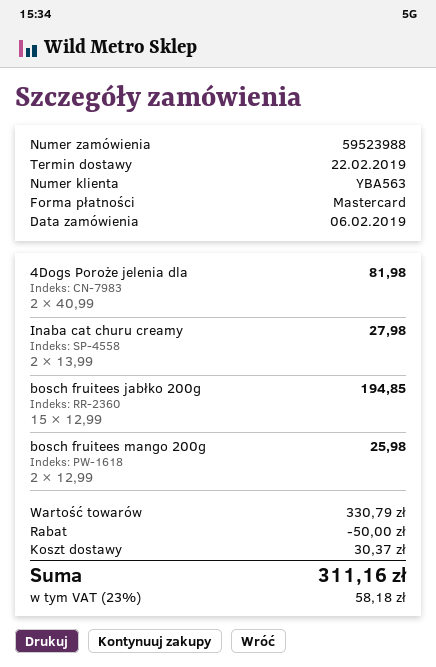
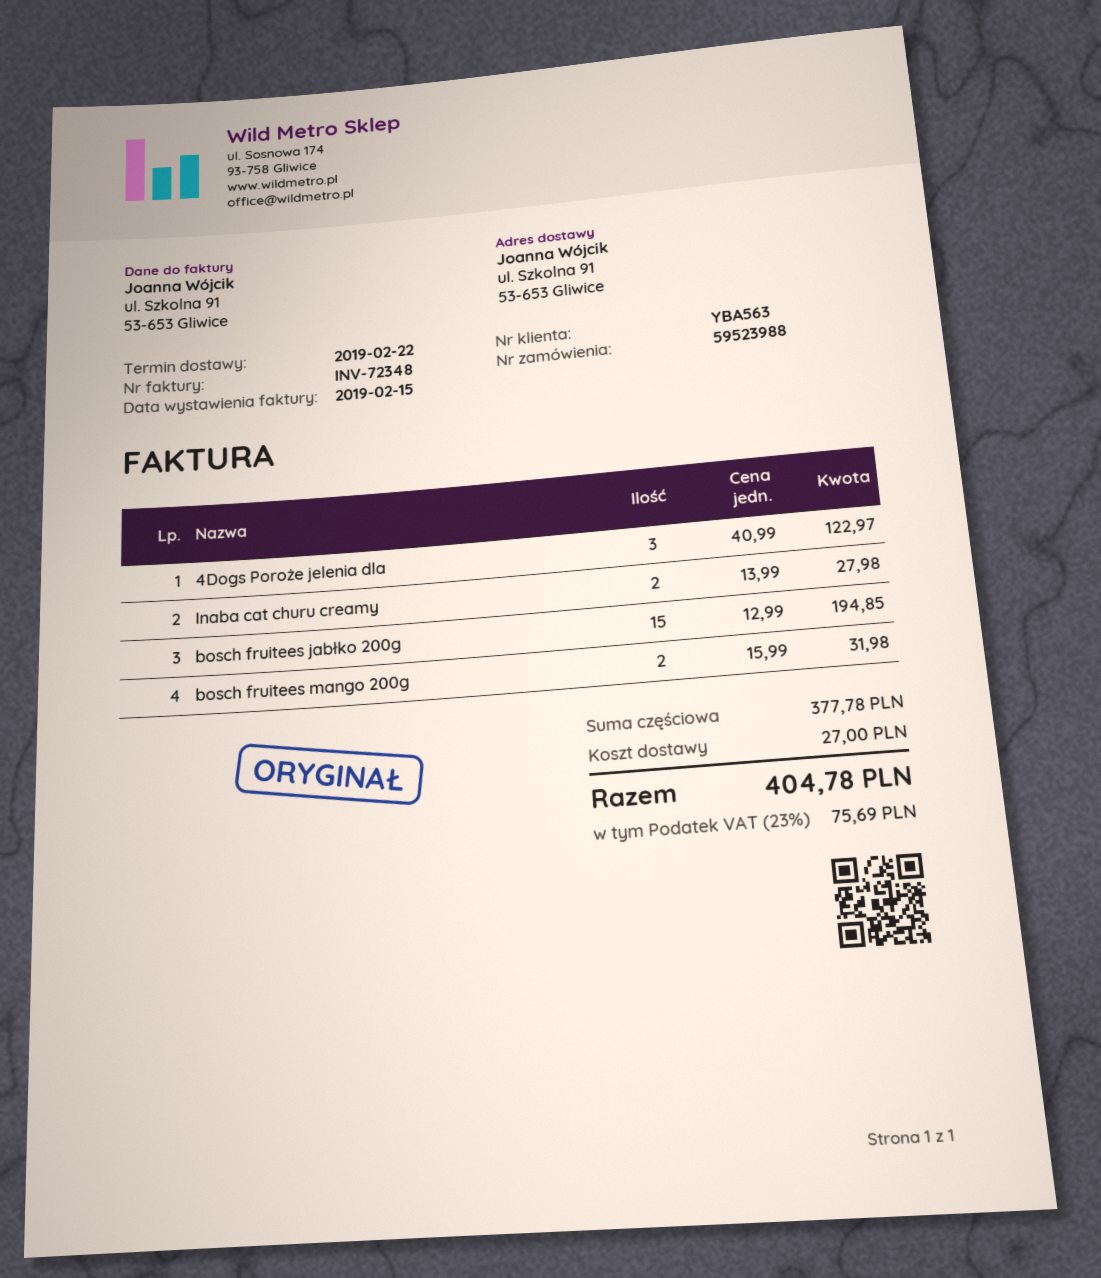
4Dogs Poroże jelenia dla: 2 x 40.99 = 81.98 -> 3 x 40.99 = 122.97
bosch fruitees mango 200g: 2 x 12.99 = 25.98 -> 2 x 15.99 = 31.98
subtotal: 330.79 -> 377.78
discount: 50.00 -> none
shipping: 30.37 -> 27.00
tax: 23% = 58.18 -> 23% = 75.69
total: 311.16 -> 404.78

